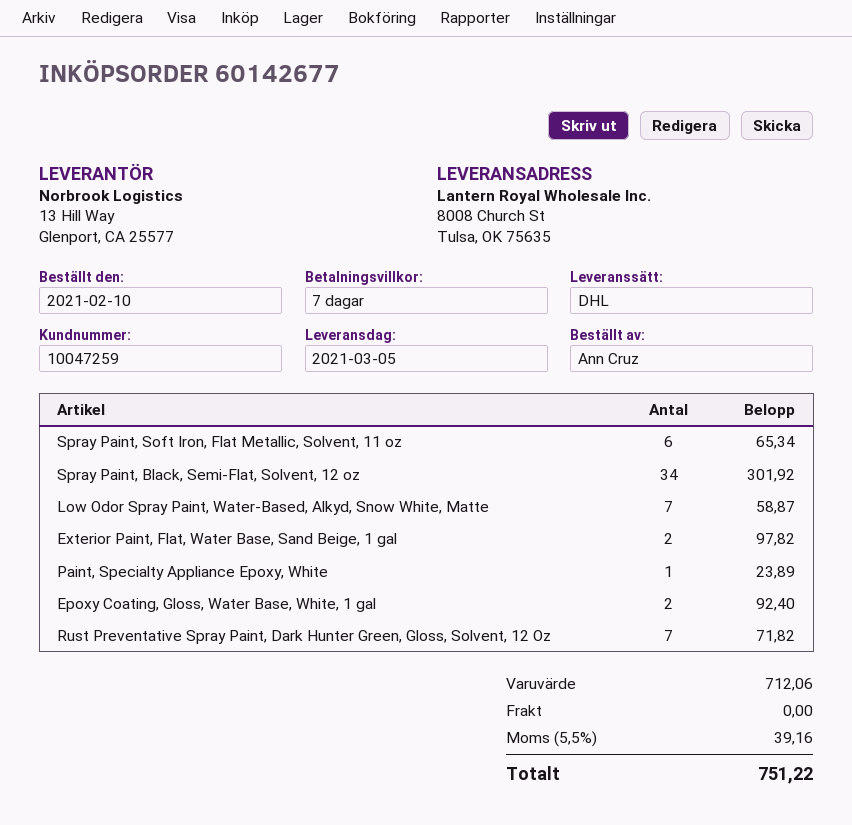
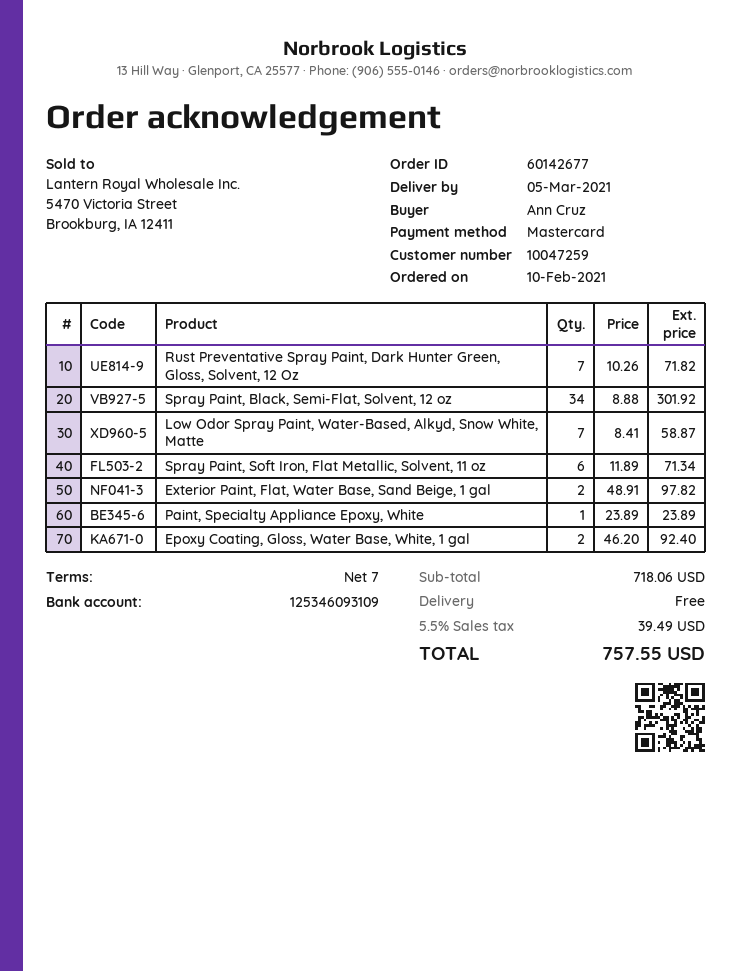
Spray Paint, Soft Iron, Flat Metallic, Solvent, 11 oz: 6 for 65.34 -> 6 for 71.34
subtotal: 712.06 -> 718.06
tax: 5.5% = 39.16 -> 5.5% = 39.49
total: 751.22 -> 757.55

